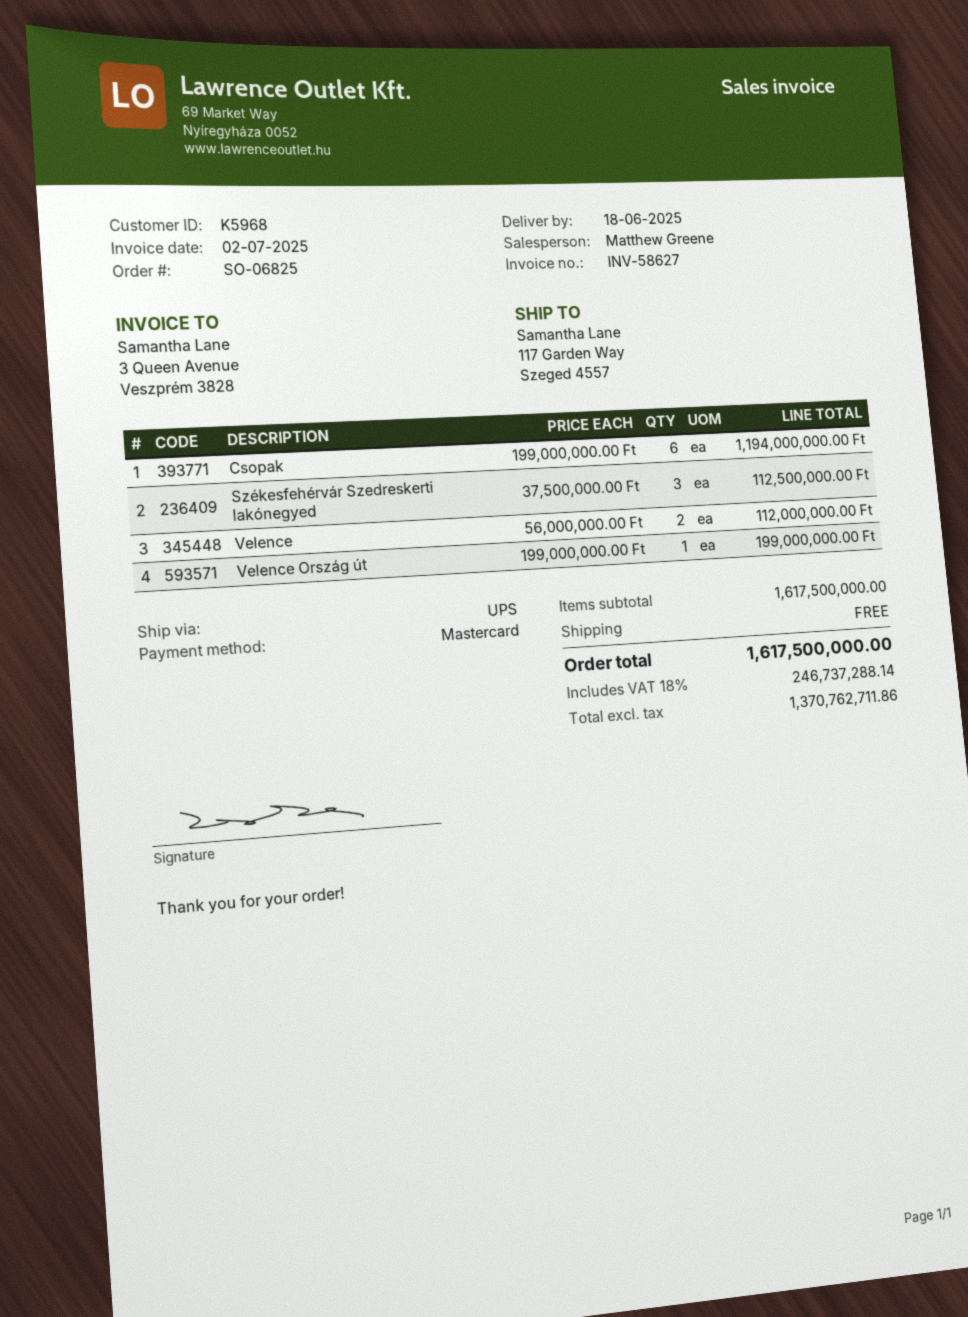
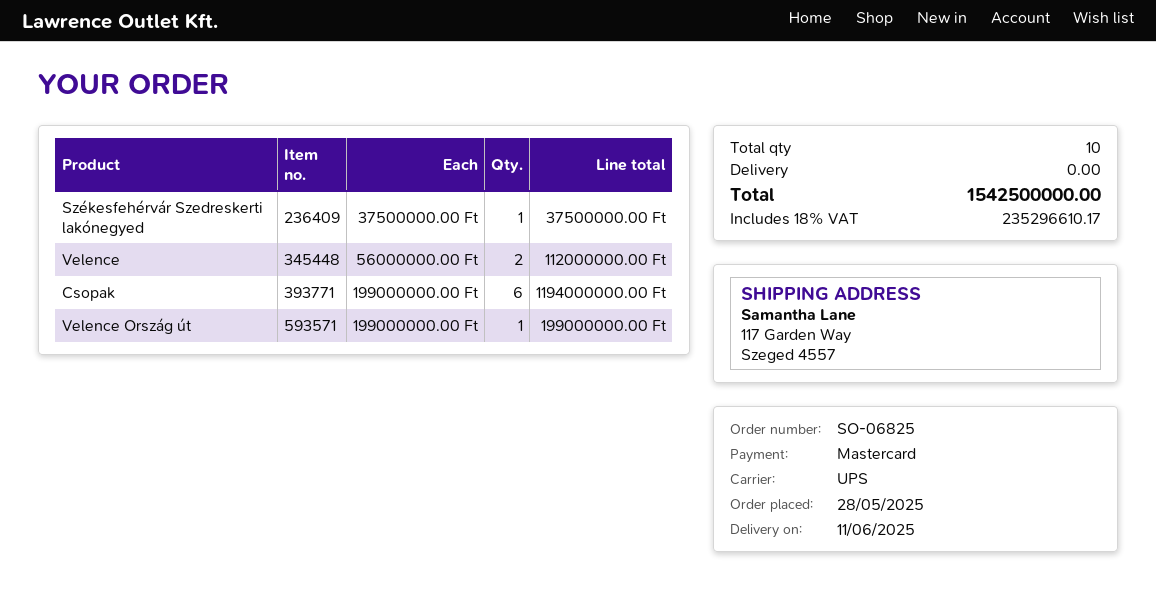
delivery date: 2025-06-18 -> 2025-06-11
Székesfehérvár Szedreskerti lakónegyed: 3 x 37500000.00 = 112500000.00 -> 1 x 37500000.00 = 37500000.00
tax: 18% = 246737288.14 -> 18% = 235296610.17
total: 1617500000.00 -> 1542500000.00

